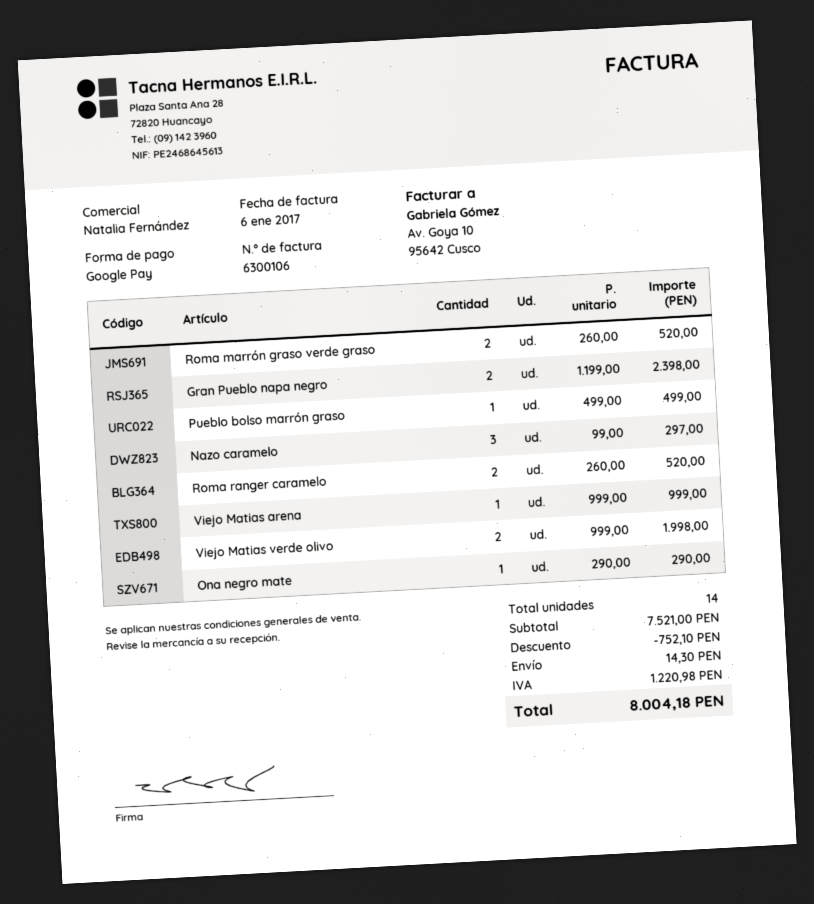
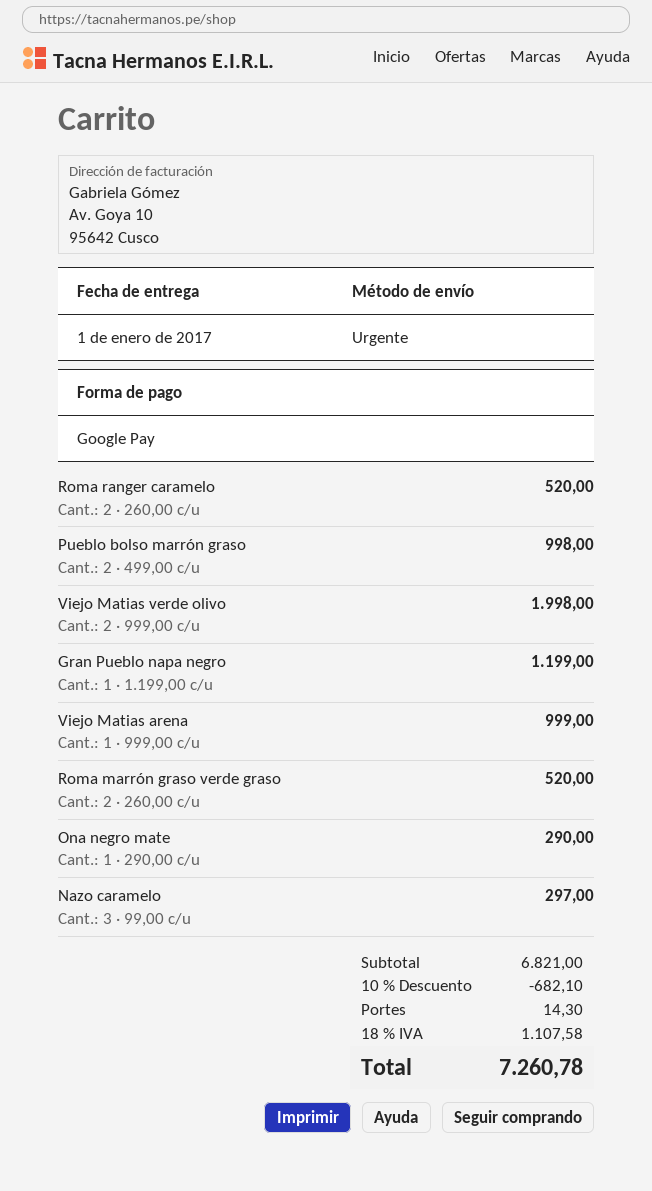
Gran Pueblo napa negro: 2 x 1199.00 = 2398.00 -> 1 x 1199.00 = 1199.00
Pueblo bolso marrón graso: 1 x 499.00 = 499.00 -> 2 x 499.00 = 998.00
subtotal: 7521.00 -> 6821.00
discount: 752.10 -> 682.10
tax: 1220.98 -> 1107.58
total: 8004.18 -> 7260.78

